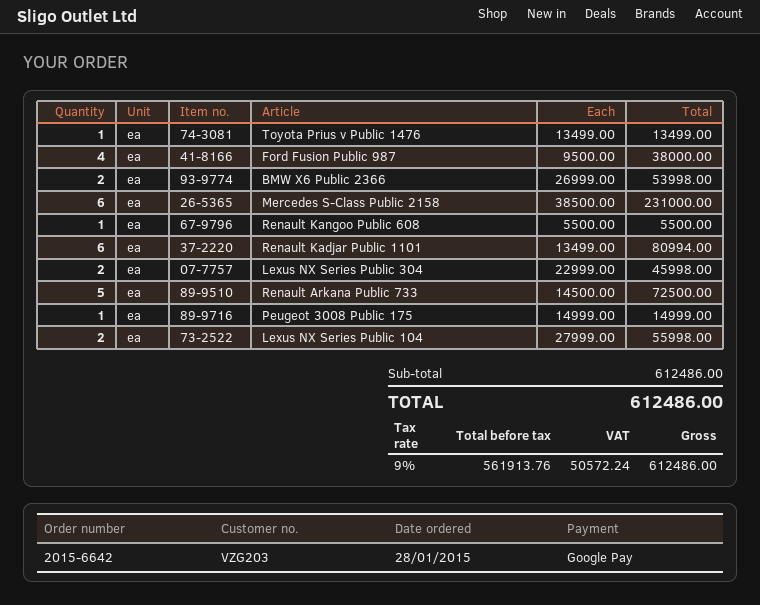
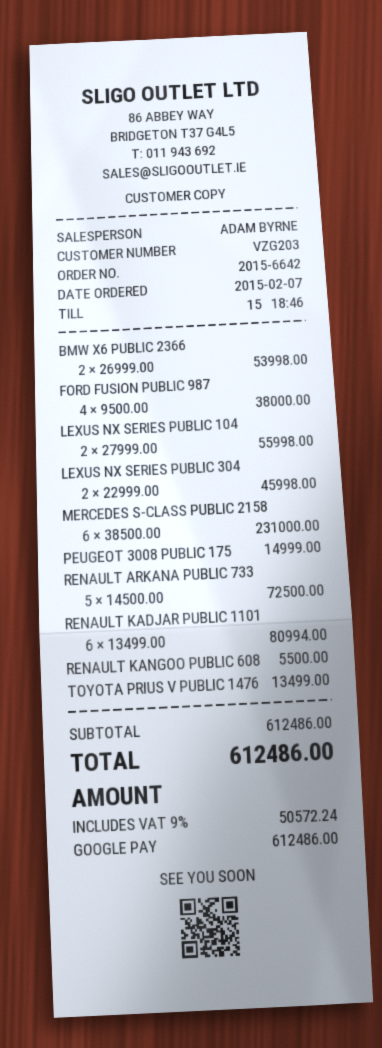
order date: 2015-01-28 -> 2015-02-07

